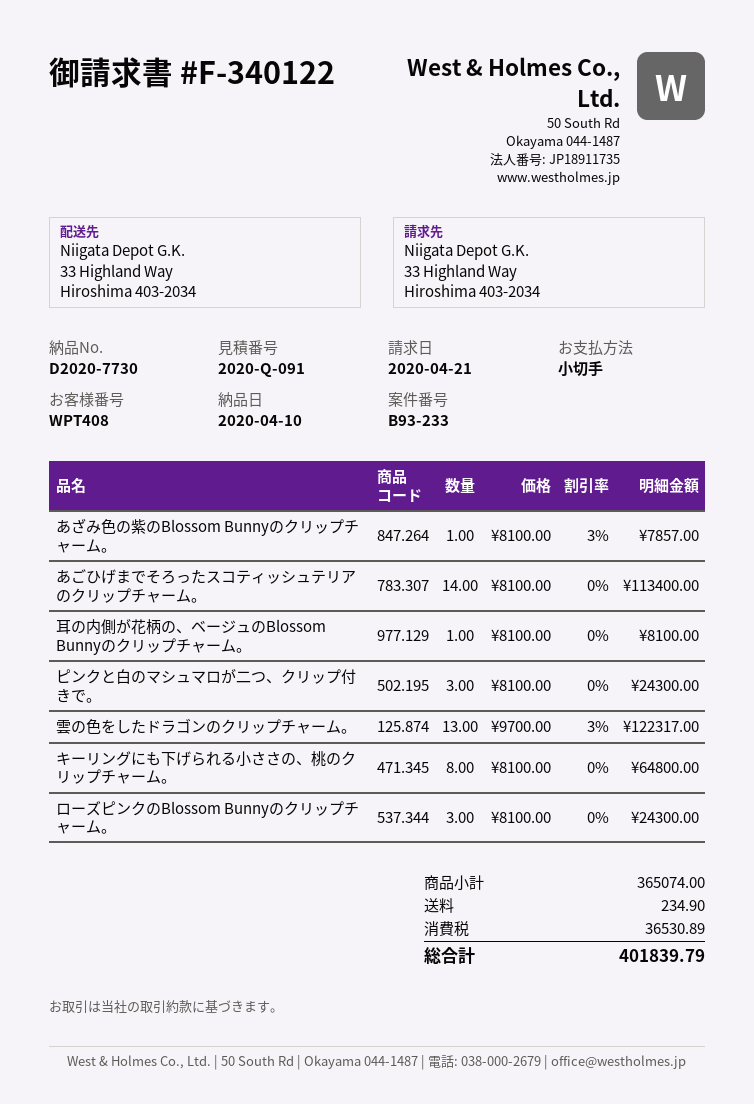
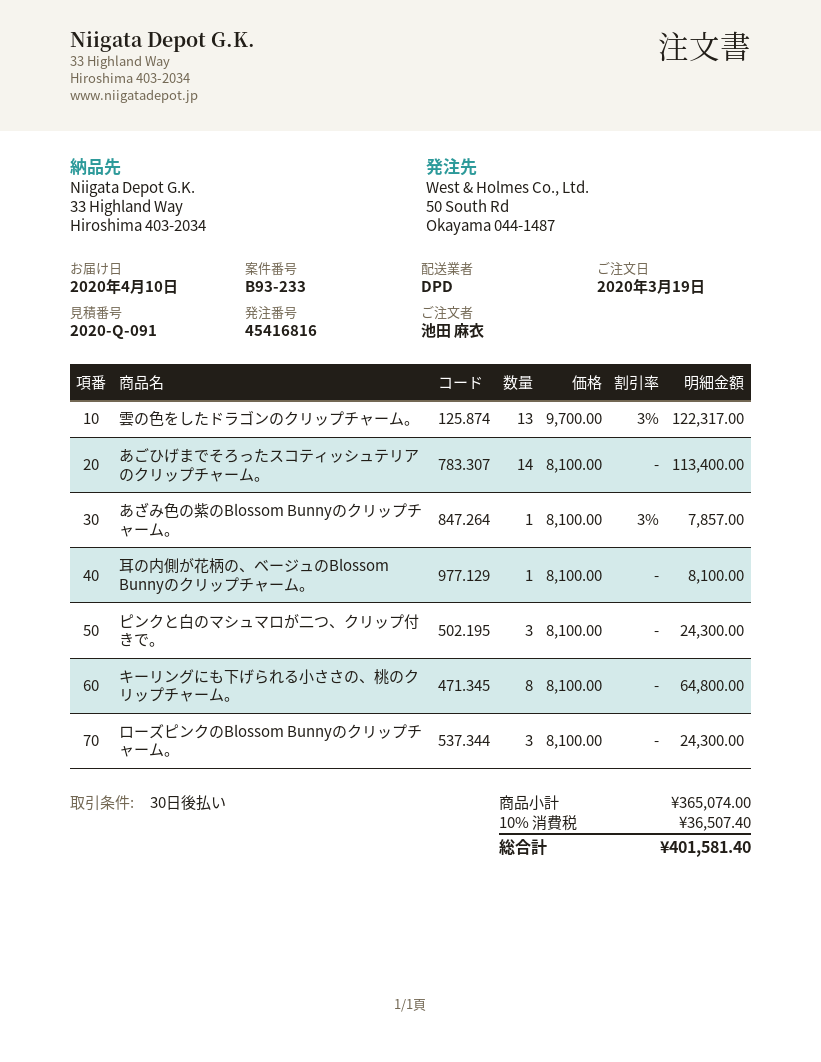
shipping: 234.90 -> none
tax: 36530.89 -> 36507.40
total: 401839.79 -> 401581.40

